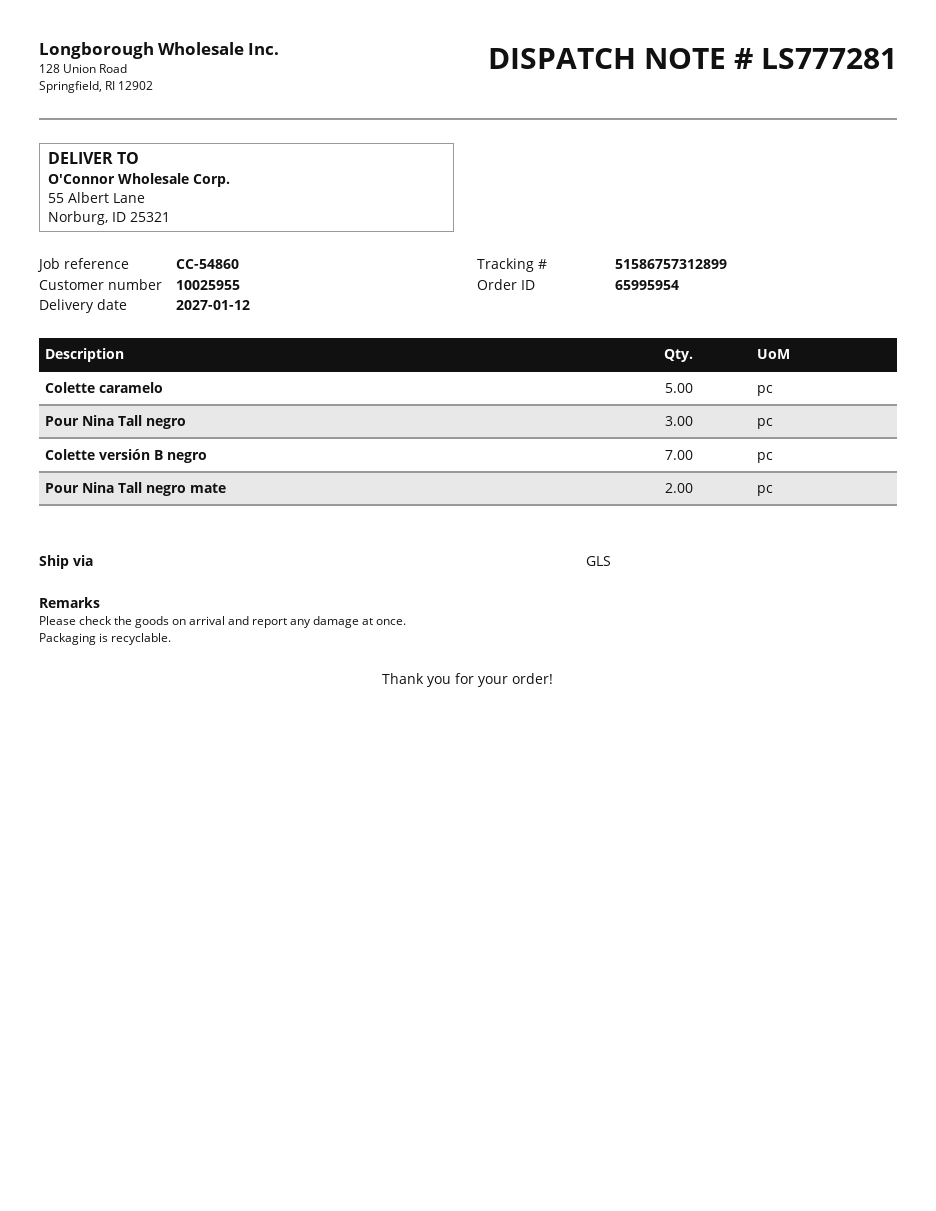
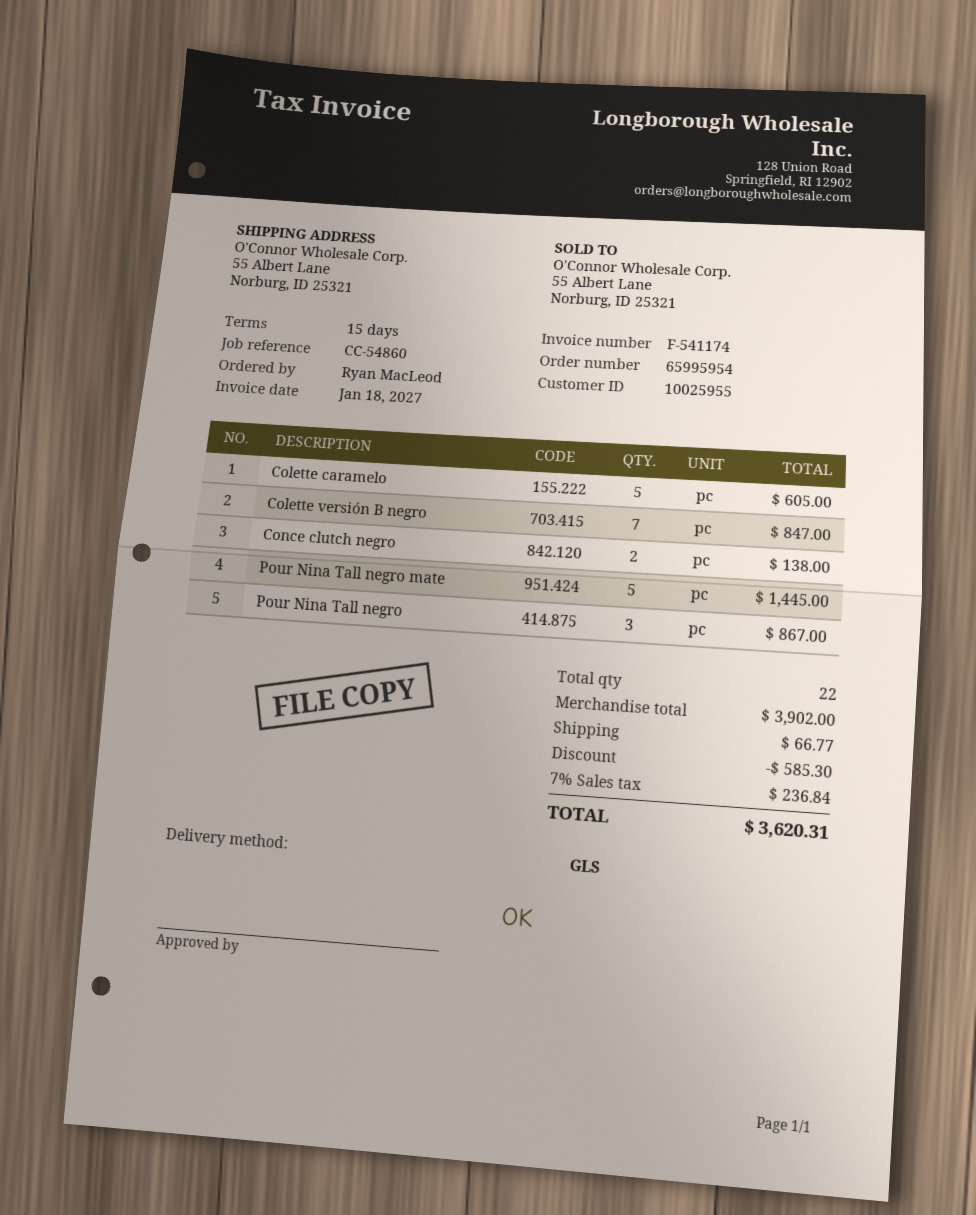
Pour Nina Tall negro mate: 2 -> 5
Conce clutch negro: none -> 2

